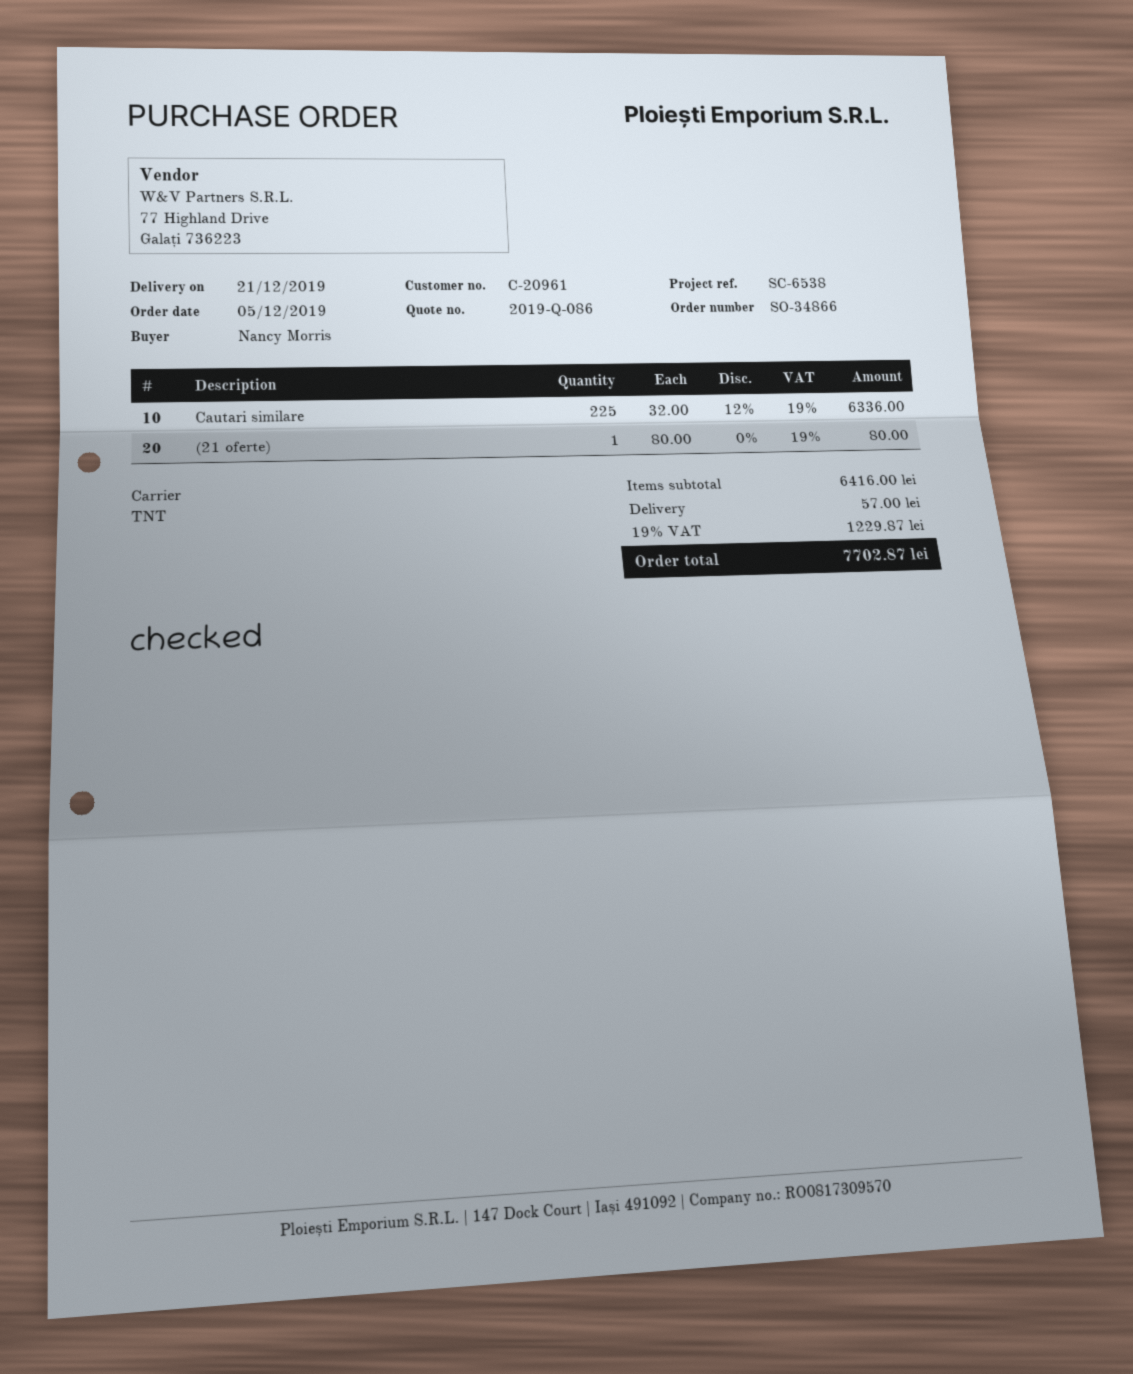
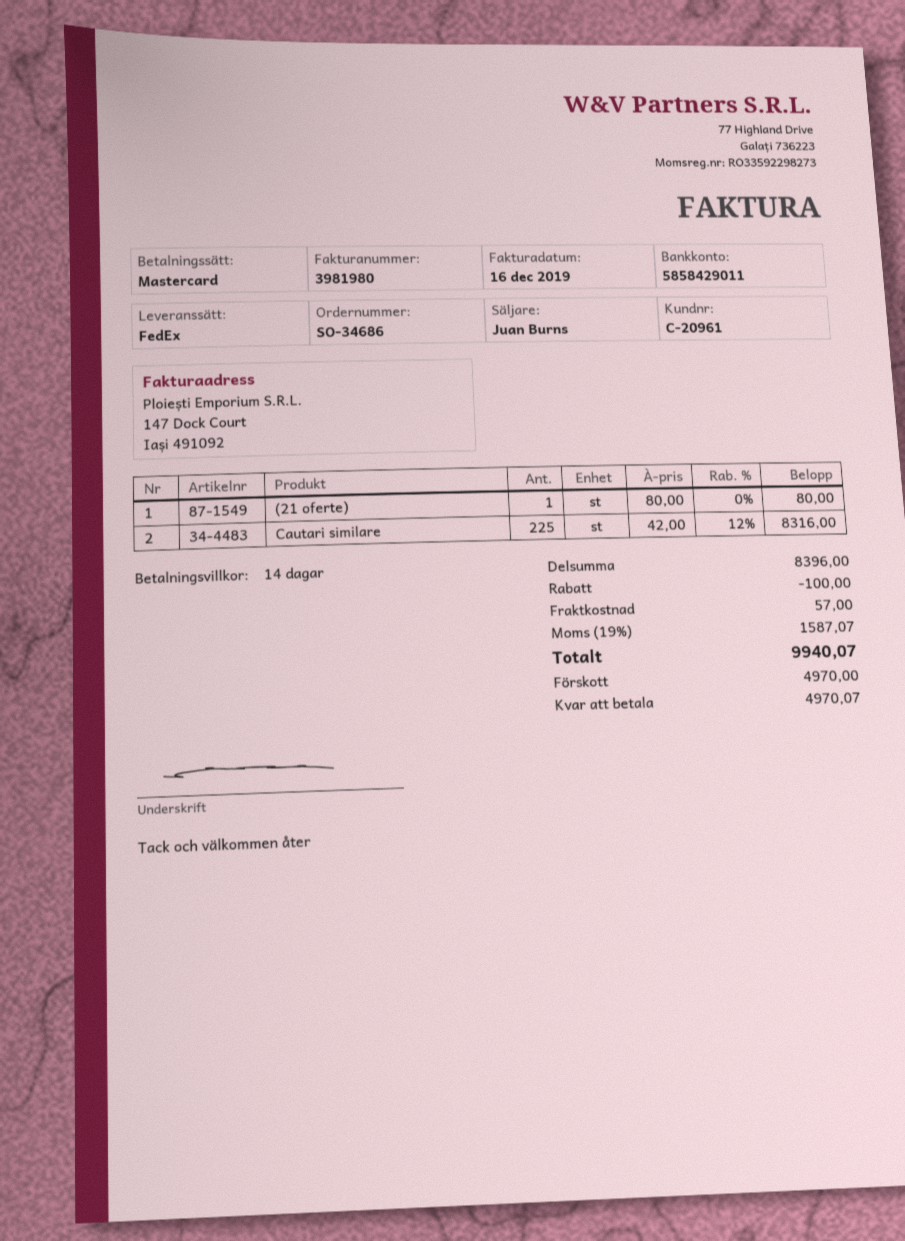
order number: SO-34866 -> SO-34686
shipping method: TNT -> FedEx
Cautari similare: 225 x 32.00 - 12% = 6336.00 -> 225 x 42.00 - 12% = 8316.00
subtotal: 6416.00 -> 8396.00
discount: none -> 100.00
tax: 19% = 1229.87 -> 19% = 1587.07
total: 7702.87 -> 9940.07

